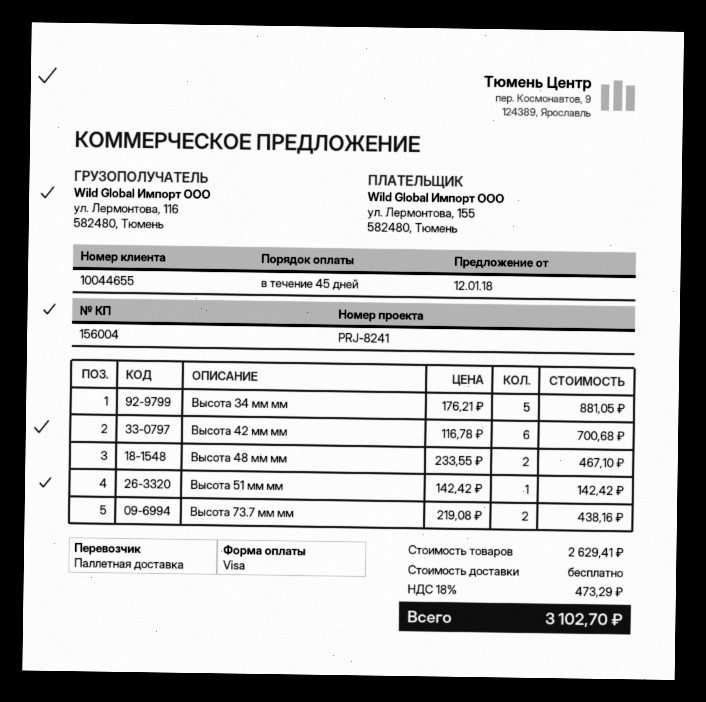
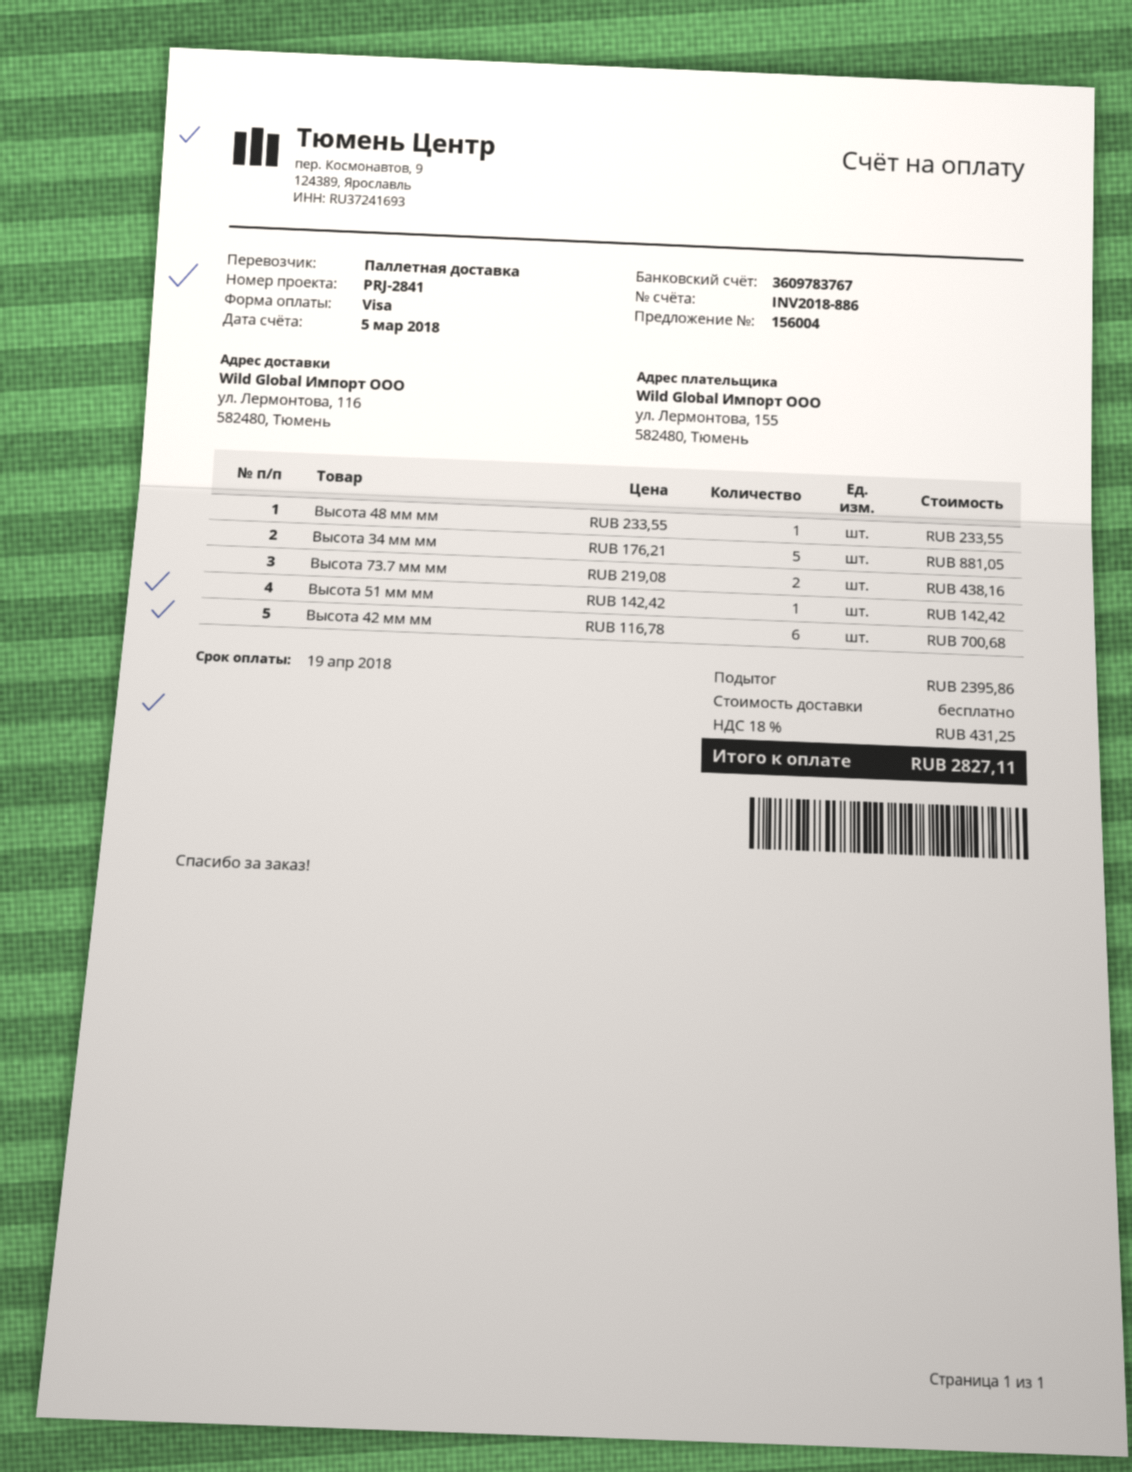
reference: PRJ-8241 -> PRJ-2841
Высота 48 мм мм: 2 x 233.55 = 467.10 -> 1 x 233.55 = 233.55
subtotal: 2629.41 -> 2395.86
tax: 18% = 473.29 -> 18% = 431.25
total: 3102.70 -> 2827.11

